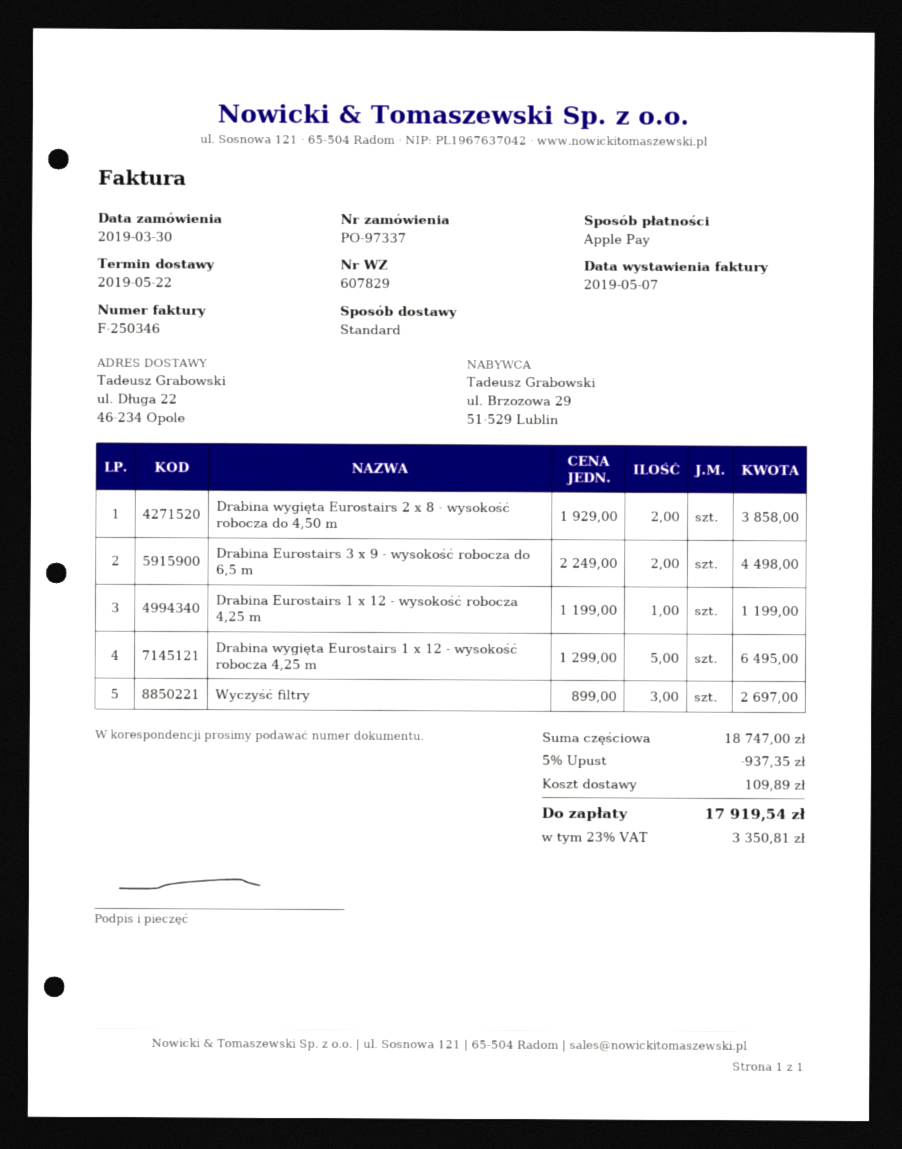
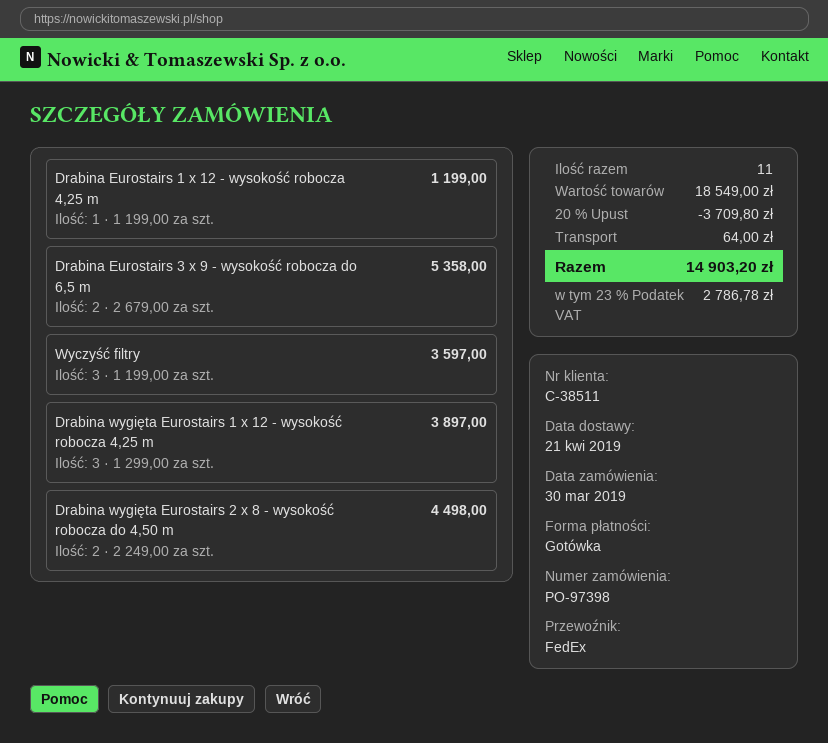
order number: PO-97337 -> PO-97398
delivery date: 2019-05-22 -> 2019-04-21
payment method: Apple Pay -> cash
shipping method: standard -> FedEx
Drabina wygięta Eurostairs 2 x 8 - wysokość robocza do 4,50 m: 2 x 1929.00 = 3858.00 -> 2 x 2249.00 = 4498.00
Drabina Eurostairs 3 x 9 - wysokość robocza do 6,5 m: 2 x 2249.00 = 4498.00 -> 2 x 2679.00 = 5358.00
Drabina wygięta Eurostairs 1 x 12 - wysokość robocza 4,25 m: 5 x 1299.00 = 6495.00 -> 3 x 1299.00 = 3897.00
Wyczyść filtry: 3 x 899.00 = 2697.00 -> 3 x 1199.00 = 3597.00
subtotal: 18747.00 -> 18549.00
discount: 5% = 937.35 -> 20% = 3709.80
shipping: 109.89 -> 64.00
tax: 23% = 3350.81 -> 23% = 2786.78
total: 17919.54 -> 14903.20

